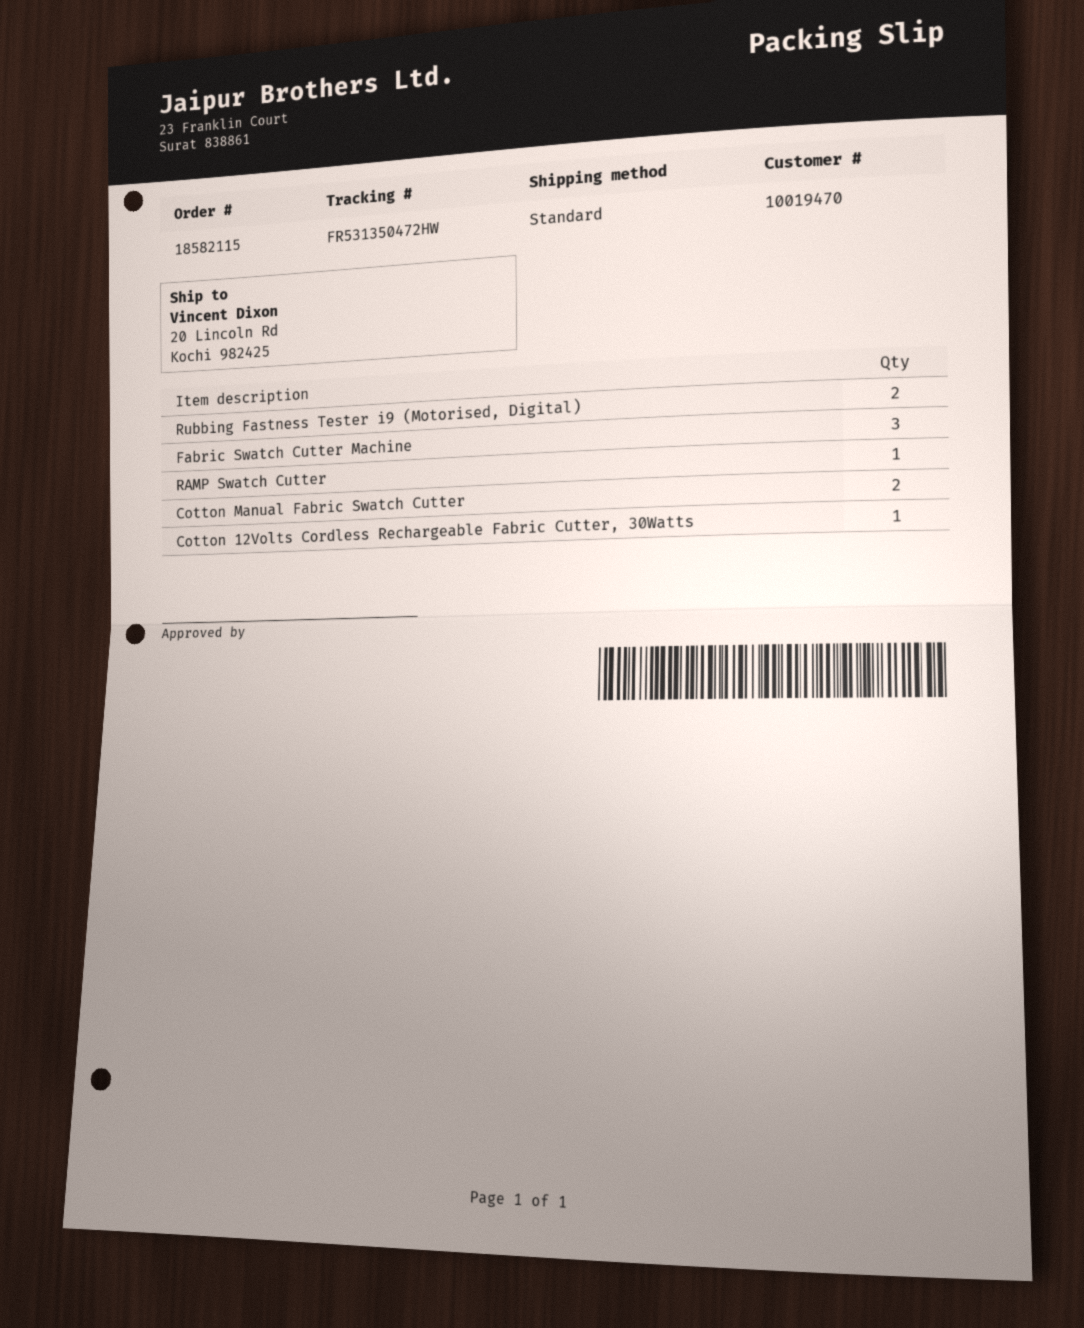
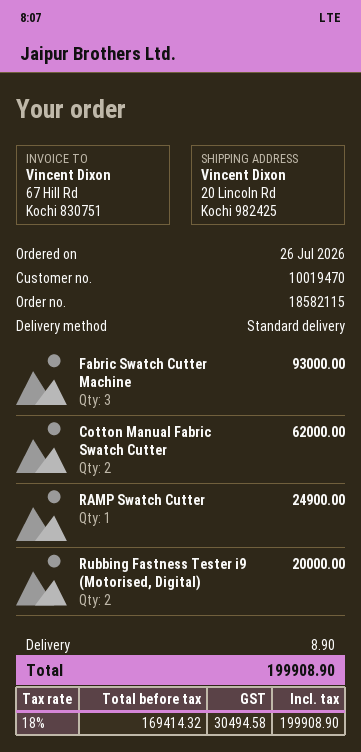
Cotton 12Volts Cordless Rechargeable Fabric Cutter, 30Watts: 1 -> none

